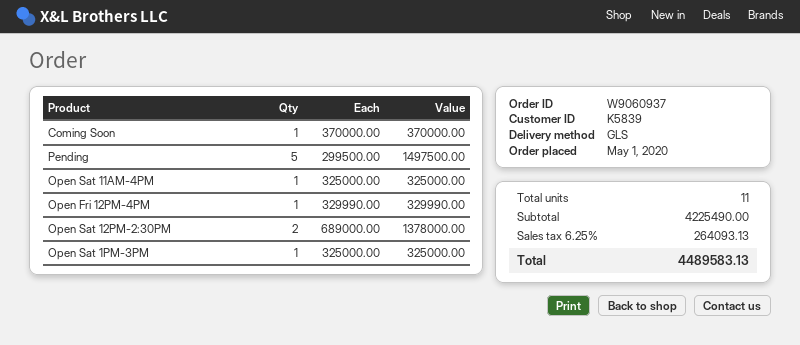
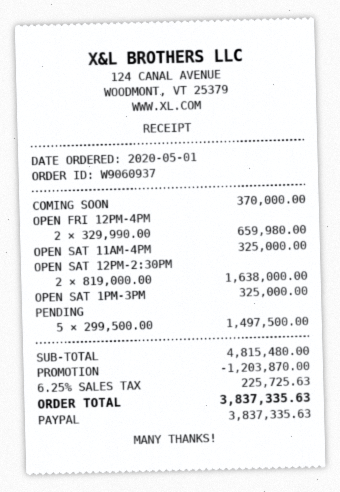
Open Fri 12PM-4PM: 1 x 329990.00 = 329990.00 -> 2 x 329990.00 = 659980.00
Open Sat 12PM-2:30PM: 2 x 689000.00 = 1378000.00 -> 2 x 819000.00 = 1638000.00
subtotal: 4225490.00 -> 4815480.00
discount: none -> 1203870.00
tax: 6.25% = 264093.13 -> 6.25% = 225725.63
total: 4489583.13 -> 3837335.63

